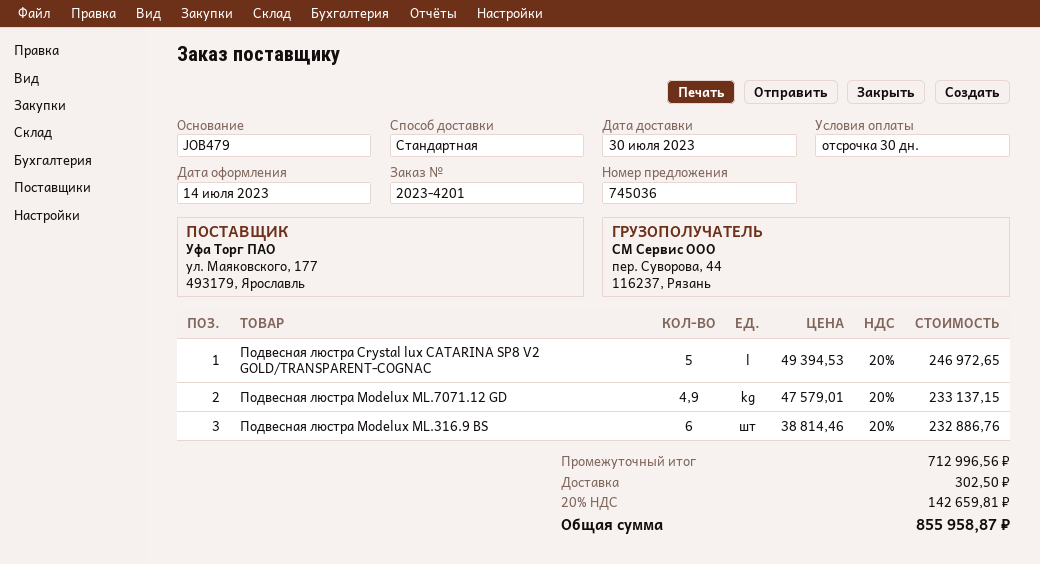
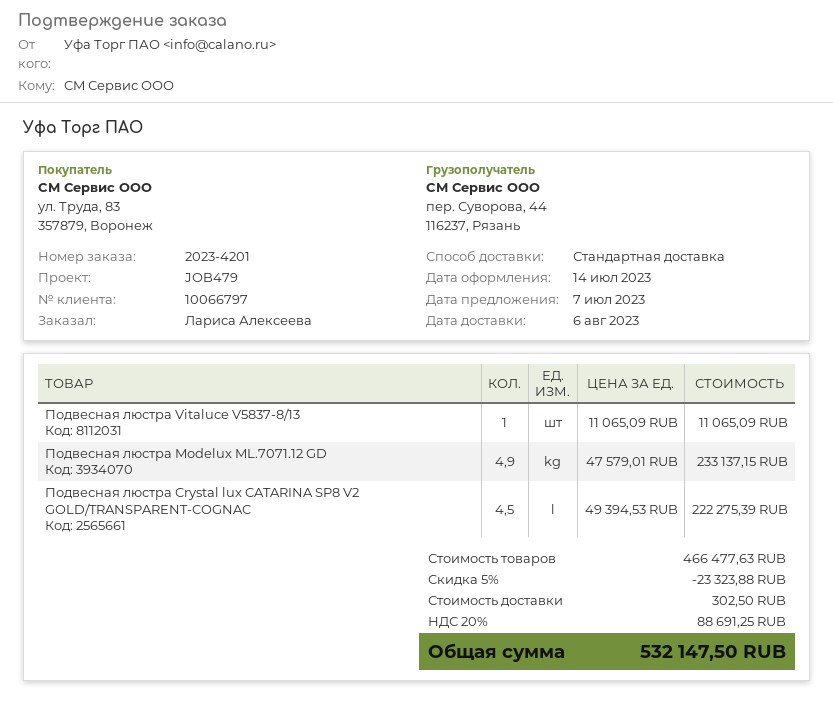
delivery date: 2023-07-30 -> 2023-08-06
Подвесная люстра Crystal lux CATARINA SP8 V2 GOLD/TRANSPARENT-COGNAC: 5 x 49394.53 = 246972.65 -> 4.5 x 49394.53 = 222275.39
Подвесная люстра Modelux ML.316.9 BS: 6 x 38814.46 = 232886.76 -> none
Подвесная люстра Vitaluce V5837-8/13: none -> 1 x 11065.09 = 11065.09
subtotal: 712996.56 -> 466477.63
discount: none -> 5% = 23323.88
tax: 20% = 142659.81 -> 20% = 88691.25
total: 855958.87 -> 532147.50

